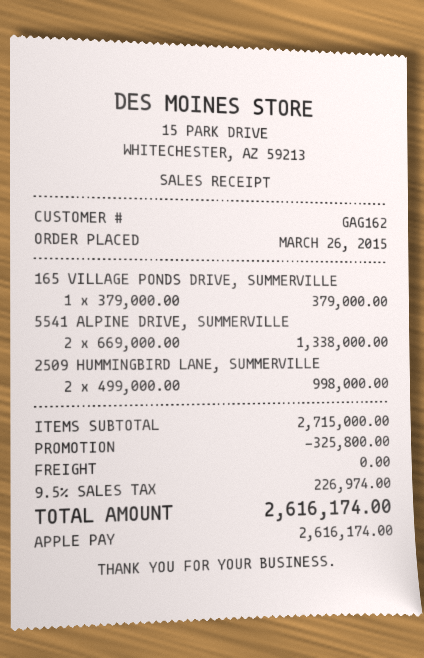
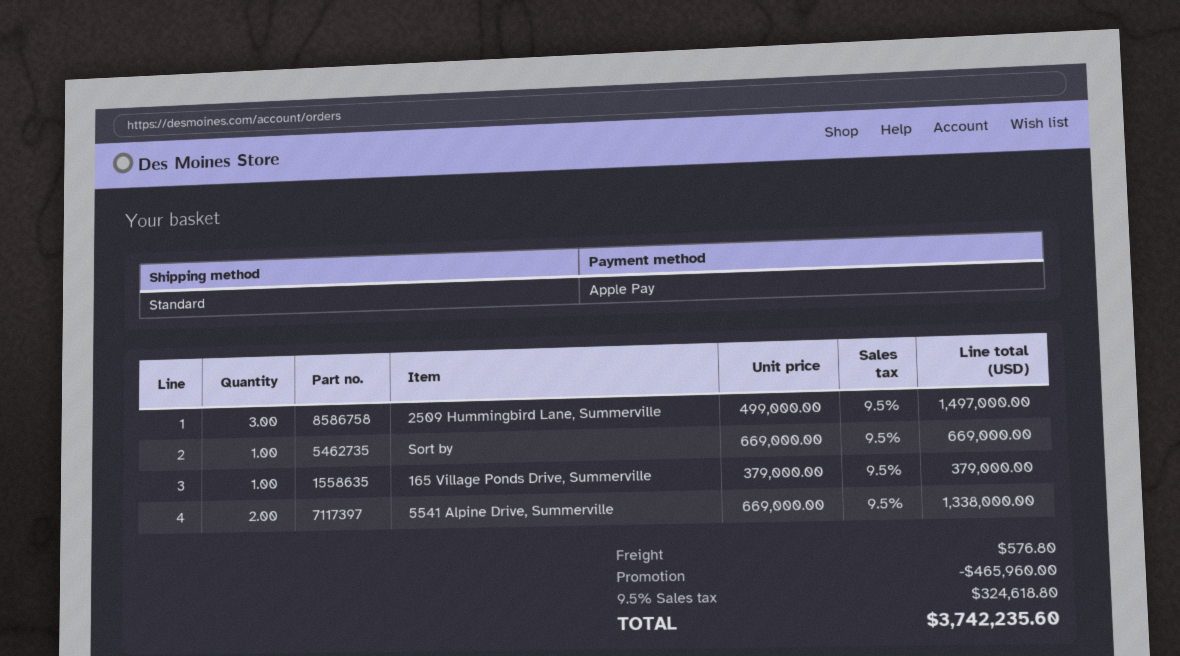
2509 HUMMINGBIRD LANE, SUMMERVILLE: 2 x 499000.00 = 998000.00 -> 3 x 499000.00 = 1497000.00
Sort by: none -> 1 x 669000.00 = 669000.00
discount: 325800.00 -> 465960.00
shipping: 0.00 -> 576.80
tax: 9.5% = 226974.00 -> 9.5% = 324618.80
total: 2616174.00 -> 3742235.60

